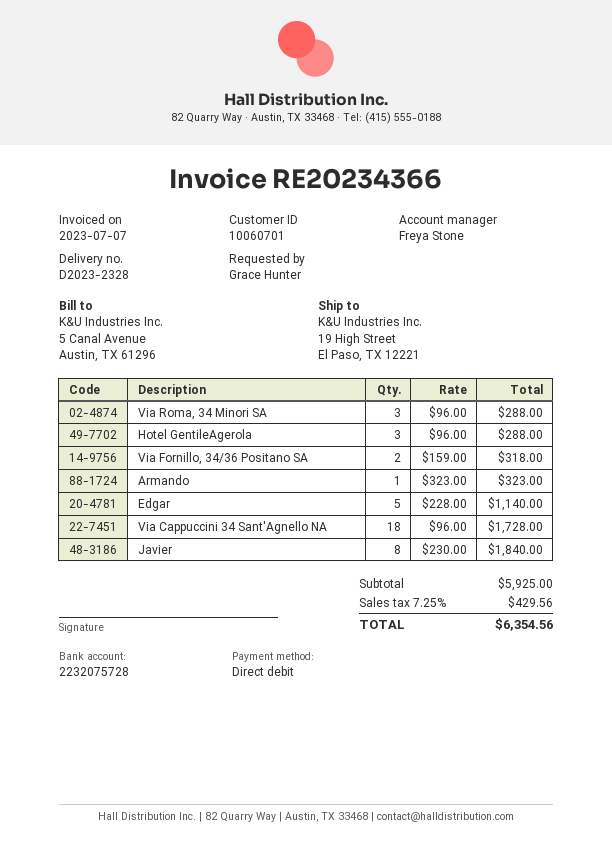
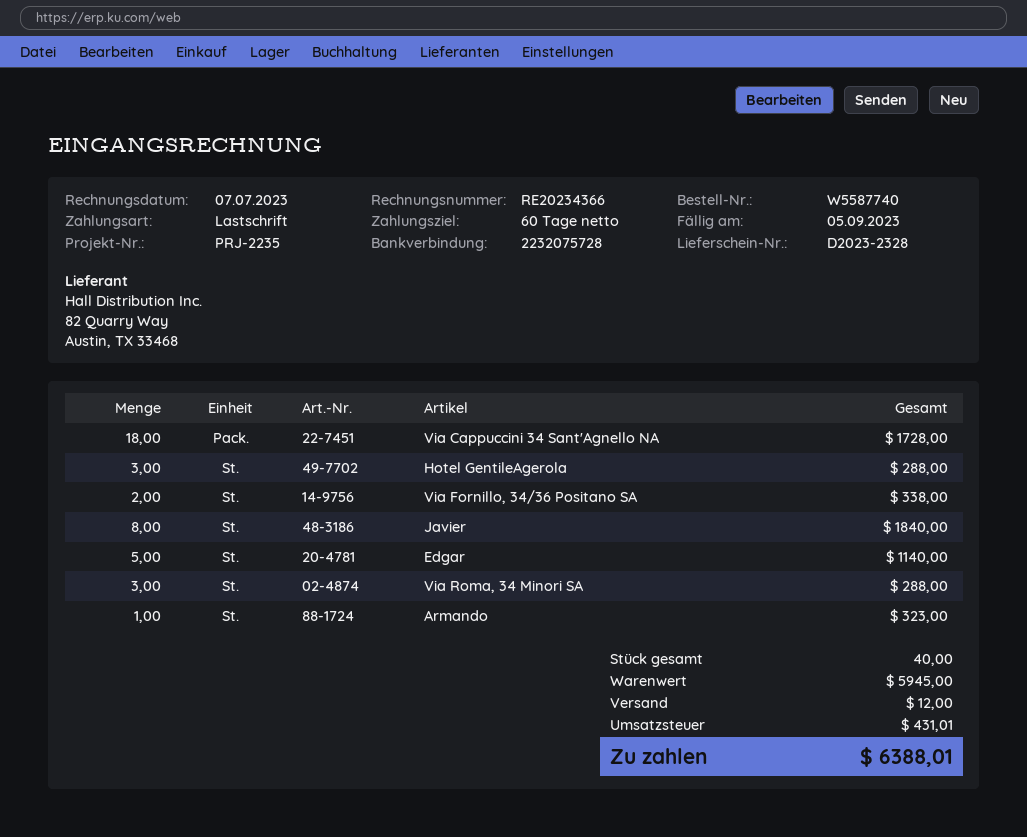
Via Fornillo, 34/36 Positano SA: 2 for 318.00 -> 2 for 338.00
subtotal: 5925.00 -> 5945.00
shipping: none -> 12.00
tax: 429.56 -> 431.01
total: 6354.56 -> 6388.01

